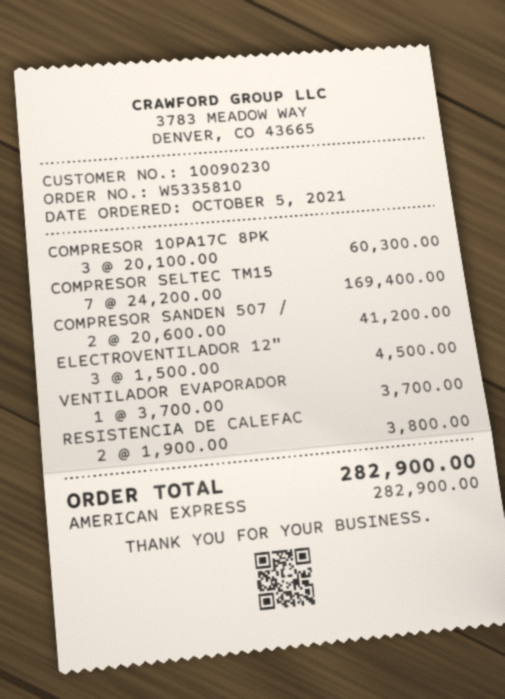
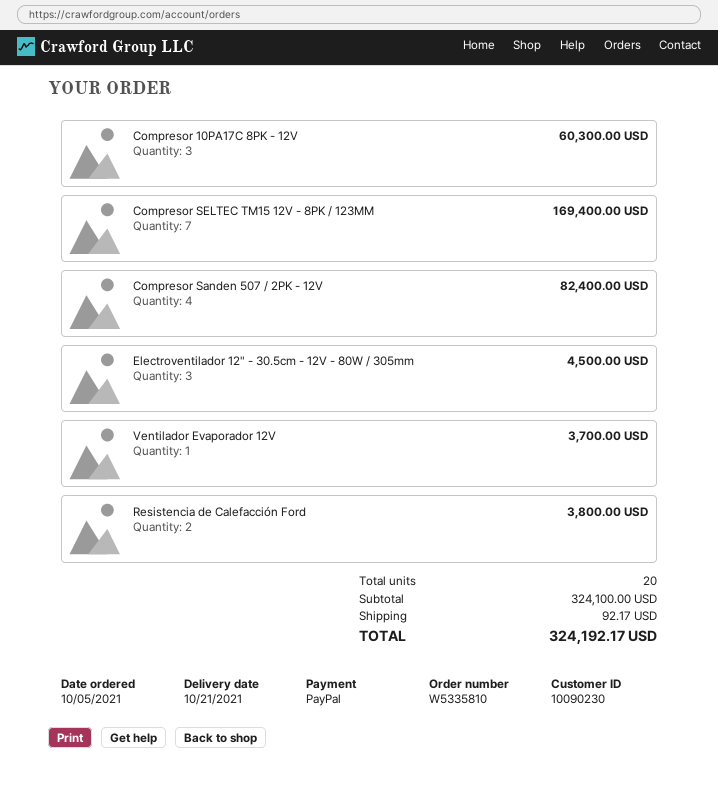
payment method: American Express -> PayPal
COMPRESOR SANDEN 507 /: 2 for 41200.00 -> 4 for 82400.00
shipping: none -> 92.17
total: 282900.00 -> 324192.17

